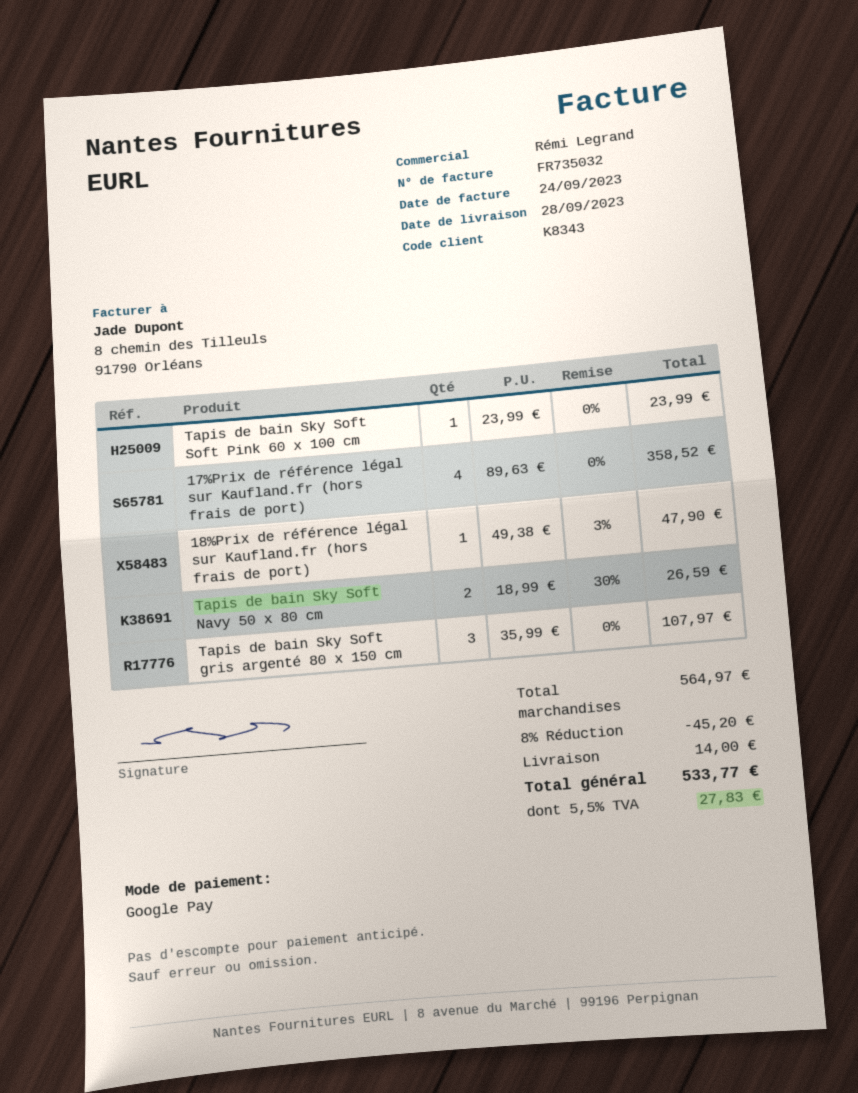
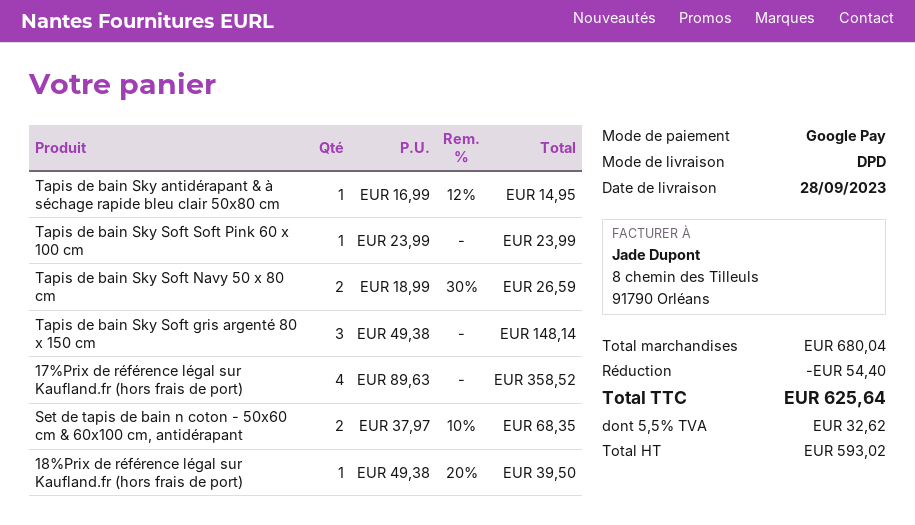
18%Prix de référence légal sur Kaufland.fr (hors frais de port): 1 x 49.38 - 3% = 47.90 -> 1 x 49.38 - 20% = 39.50
Tapis de bain Sky Soft gris argenté 80 x 150 cm: 3 x 35.99 = 107.97 -> 3 x 49.38 = 148.14
Tapis de bain Sky antidérapant & à séchage rapide bleu clair 50x80 cm: none -> 1 x 16.99 - 12% = 14.95
Set de tapis de bain n coton - 50x60 cm & 60x100 cm, antidérapant: none -> 2 x 37.97 - 10% = 68.35
subtotal: 564.97 -> 680.04
discount: 45.20 -> 54.40
shipping: 14.00 -> none
tax: 5.5% = 27.83 -> 5.5% = 32.62
total: 533.77 -> 625.64

